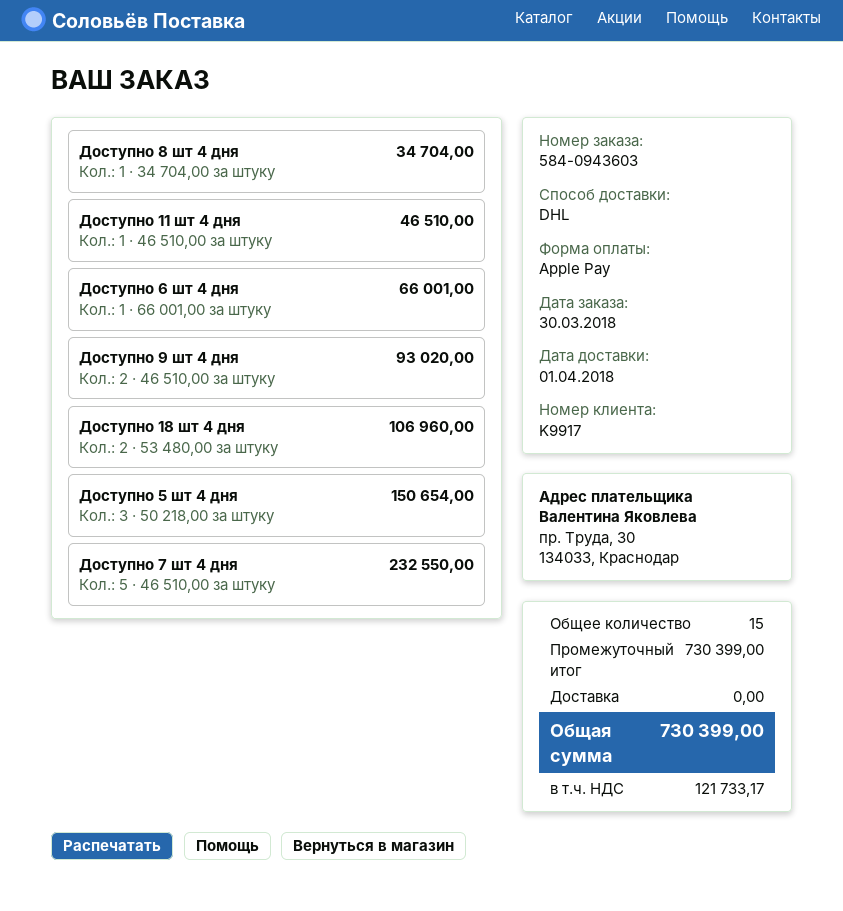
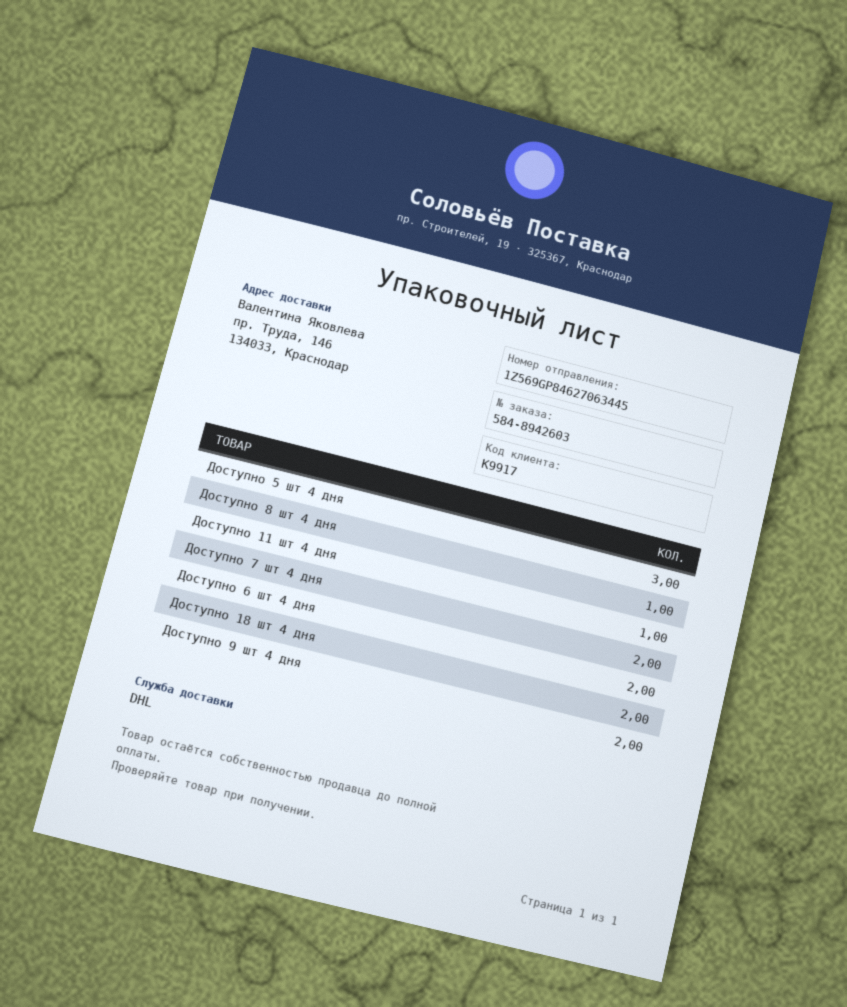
order number: 584-0943603 -> 584-8942603
Доступно 6 шт 4 дня: 1 -> 2
Доступно 7 шт 4 дня: 5 -> 2

